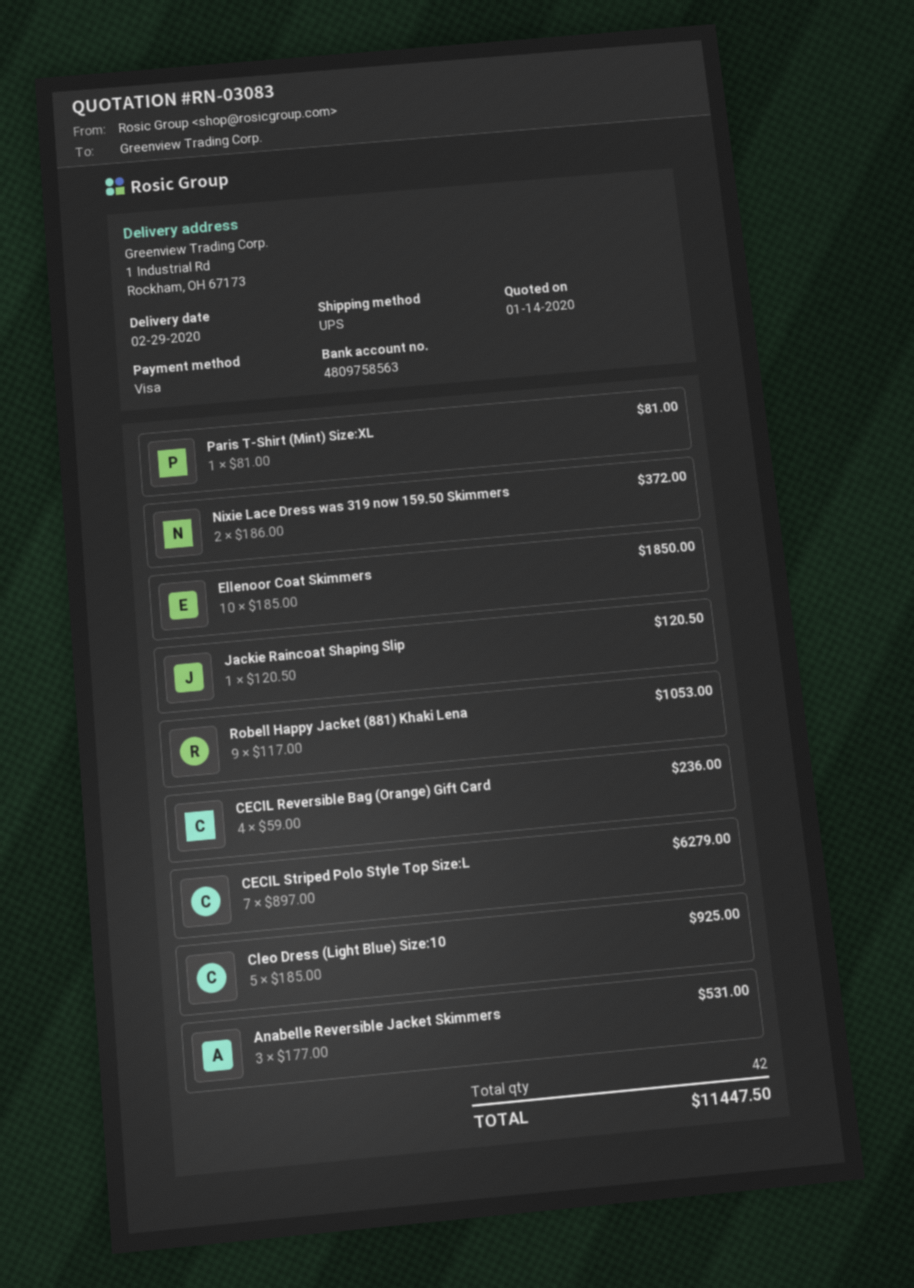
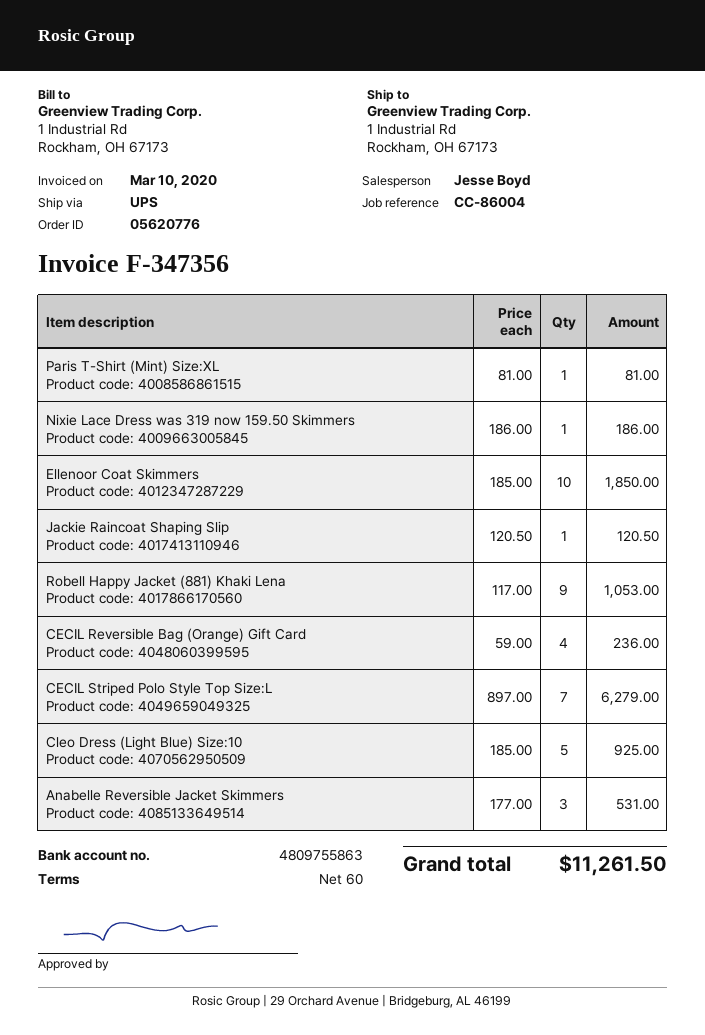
bank account: 4809758563 -> 4809755863
Nixie Lace Dress was 319 now 159.50 Skimmers: 2 x 186.00 = 372.00 -> 1 x 186.00 = 186.00
total: 11447.50 -> 11261.50

